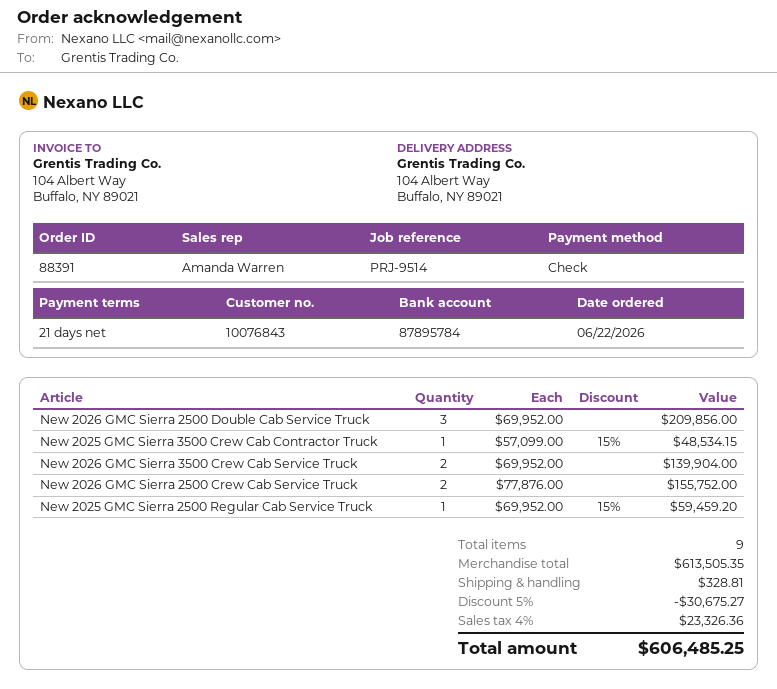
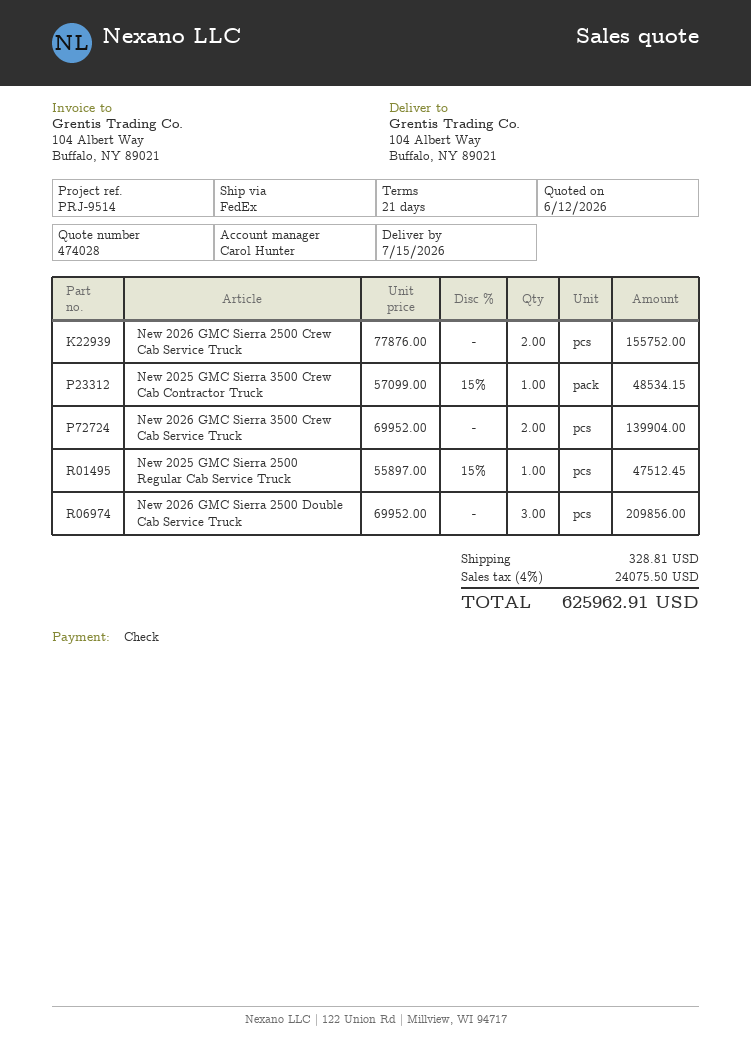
sales rep: Amanda Warren -> Carol Hunter
New 2025 GMC Sierra 2500 Regular Cab Service Truck: 1 x 69952.00 - 15% = 59459.20 -> 1 x 55897.00 - 15% = 47512.45
discount: 5% = 30675.27 -> none
tax: 4% = 23326.36 -> 4% = 24075.50
total: 606485.25 -> 625962.91

